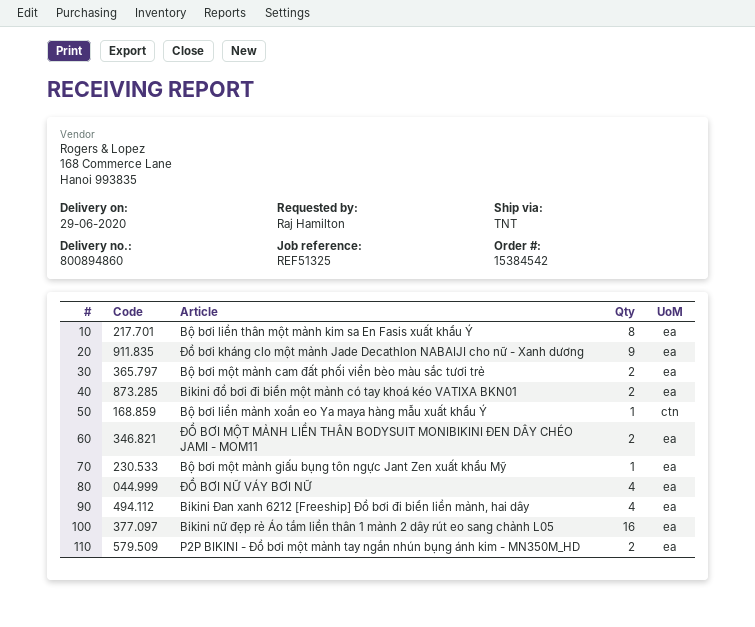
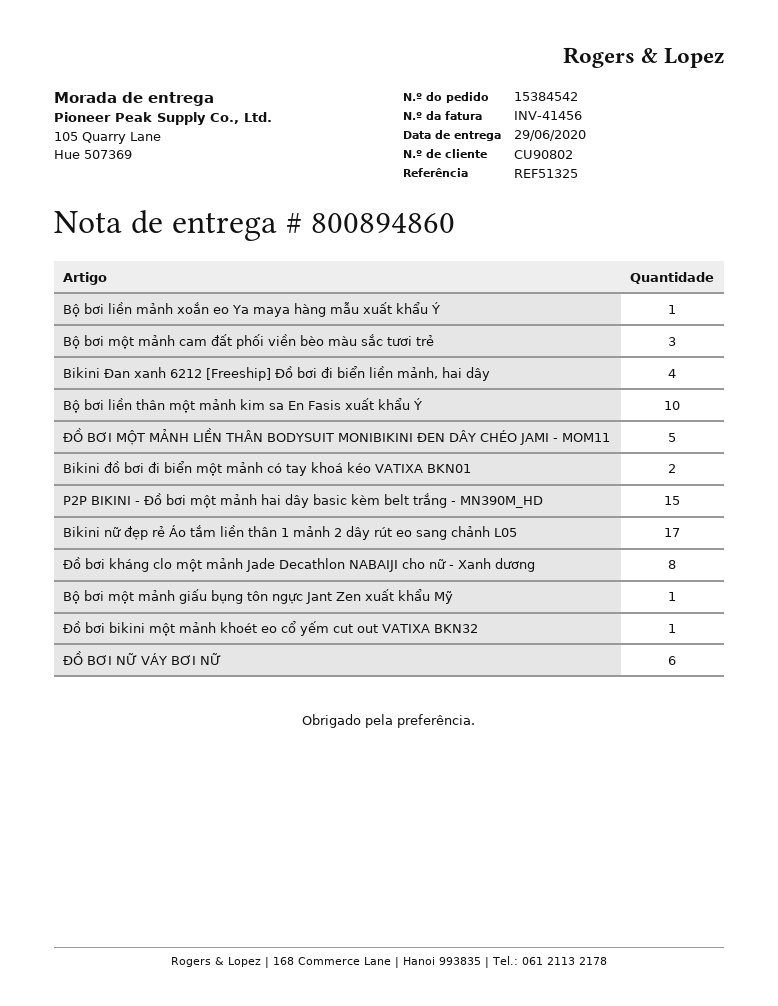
Bộ bơi liền thân một mảnh kim sa En Fasis xuất khẩu Ý: 8 -> 10
Đồ bơi kháng clo một mảnh Jade Decathlon NABAIJI cho nữ - Xanh dương: 9 -> 8
Bộ bơi một mảnh cam đất phối viền bèo màu sắc tươi trẻ: 2 -> 3
ĐỒ BƠI MỘT MẢNH LIỀN THÂN BODYSUIT MONIBIKINI ĐEN DÂY CHÉO JAMI - MOM11: 2 -> 5
ĐỒ BƠI NỮ VÁY BƠI NỮ: 4 -> 6
Bikini nữ đẹp rẻ Áo tắm liền thân 1 mảnh 2 dây rút eo sang chảnh L05: 16 -> 17
P2P BIKINI - Đồ bơi một mảnh tay ngắn nhún bụng ánh kim - MN350M_HD: 2 -> none
P2P BIKINI - Đồ bơi một mảnh hai dây basic kèm belt trắng - MN390M_HD: none -> 15
Đồ bơi bikini một mảnh khoét eo cổ yếm cut out VATIXA BKN32: none -> 1

